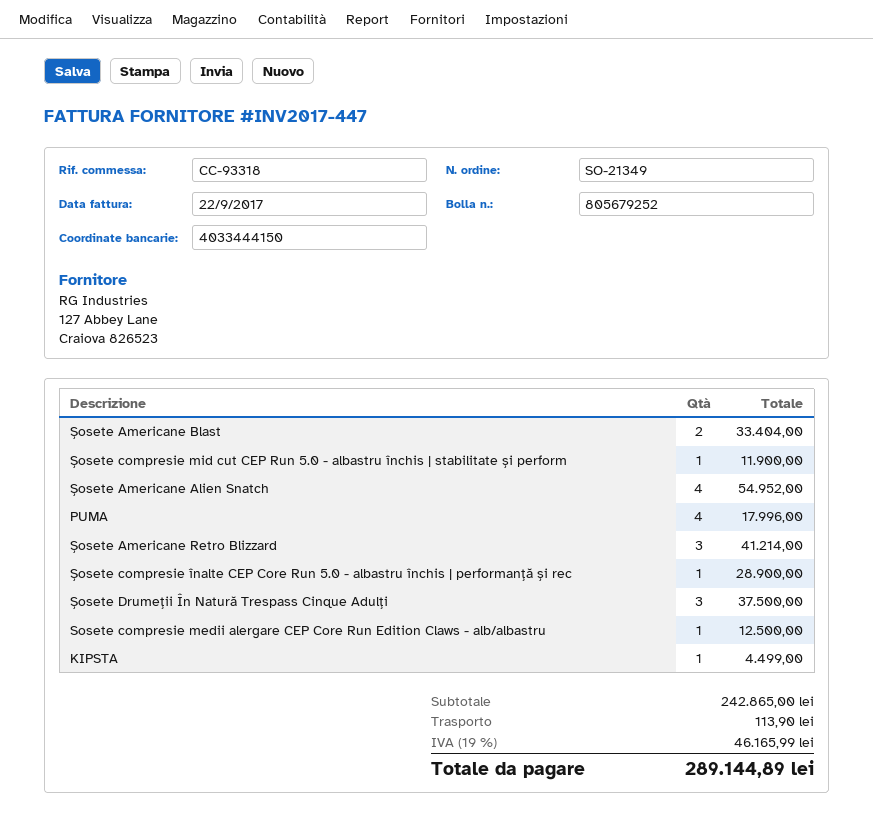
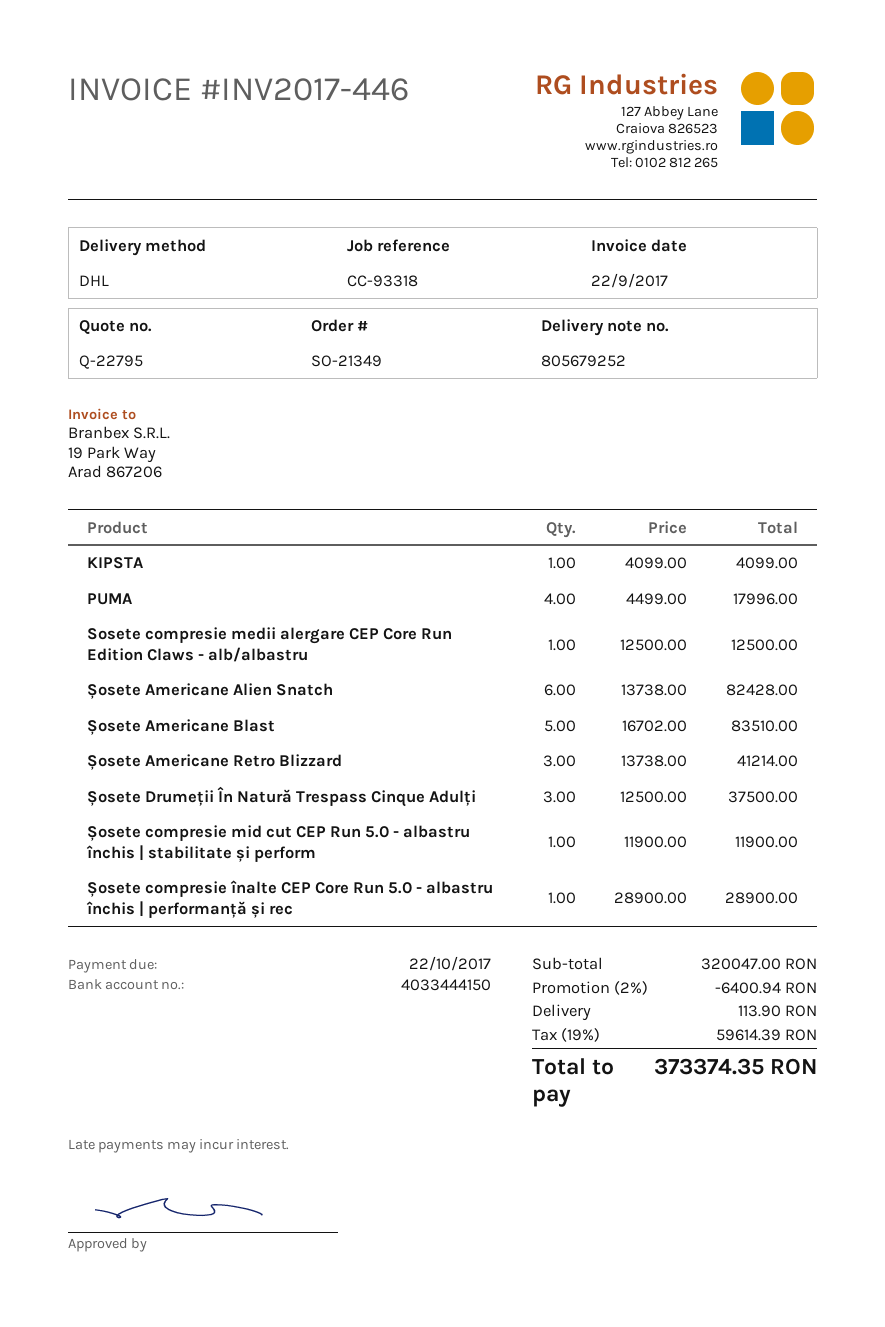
invoice number: INV2017-447 -> INV2017-446
Șosete Americane Blast: 2 for 33404.00 -> 5 for 83510.00
Șosete Americane Alien Snatch: 4 for 54952.00 -> 6 for 82428.00
KIPSTA: 1 for 4499.00 -> 1 for 4099.00
subtotal: 242865.00 -> 320047.00
discount: none -> 2% = 6400.94
tax: 19% = 46165.99 -> 19% = 59614.39
total: 289144.89 -> 373374.35

